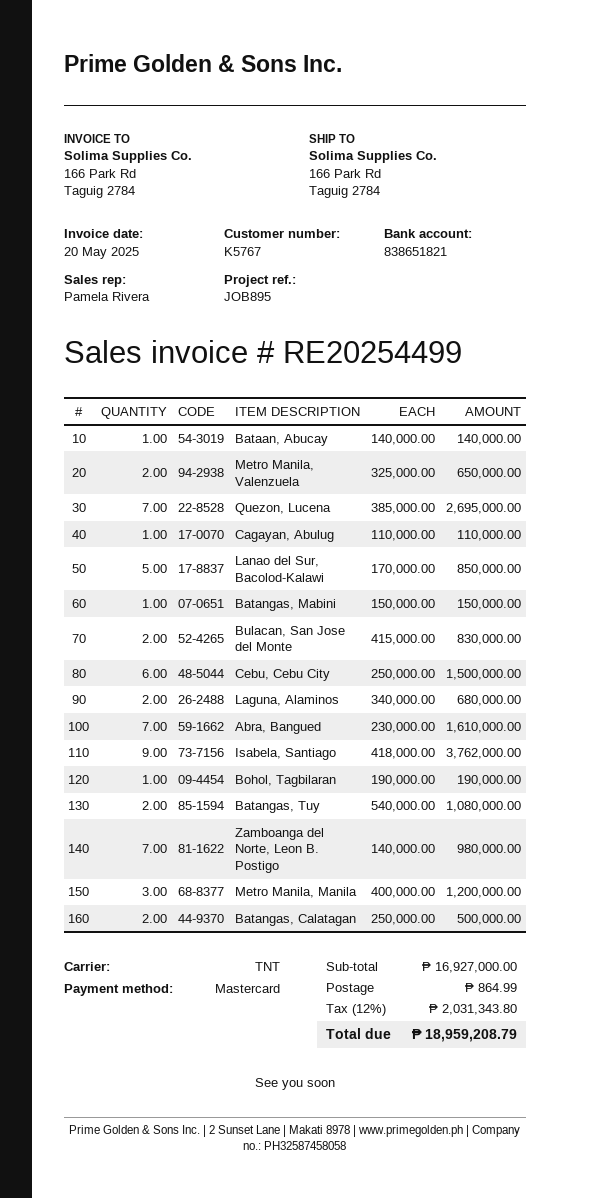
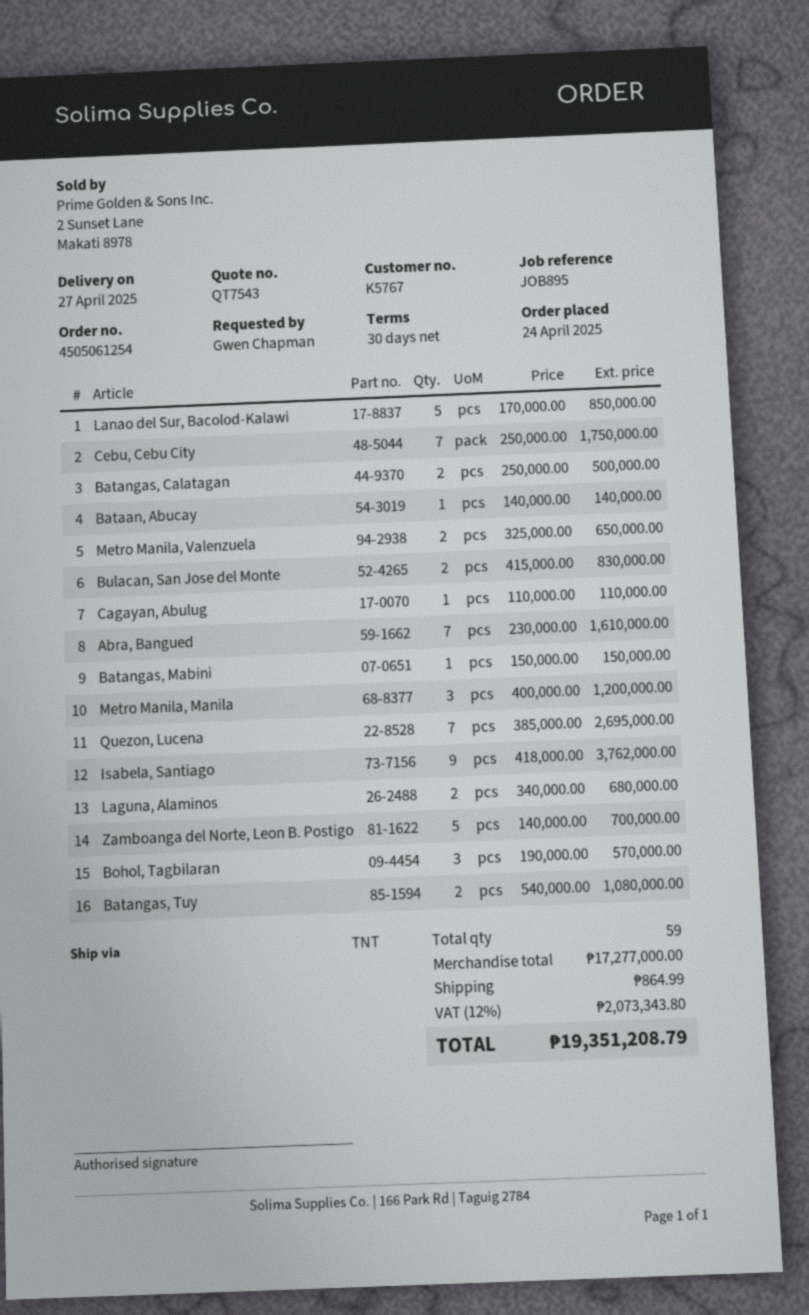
Cebu, Cebu City: 6 x 250000.00 = 1500000.00 -> 7 x 250000.00 = 1750000.00
Bohol, Tagbilaran: 1 x 190000.00 = 190000.00 -> 3 x 190000.00 = 570000.00
Zamboanga del Norte, Leon B. Postigo: 7 x 140000.00 = 980000.00 -> 5 x 140000.00 = 700000.00
subtotal: 16927000.00 -> 17277000.00
tax: 12% = 2031343.80 -> 12% = 2073343.80
total: 18959208.79 -> 19351208.79

